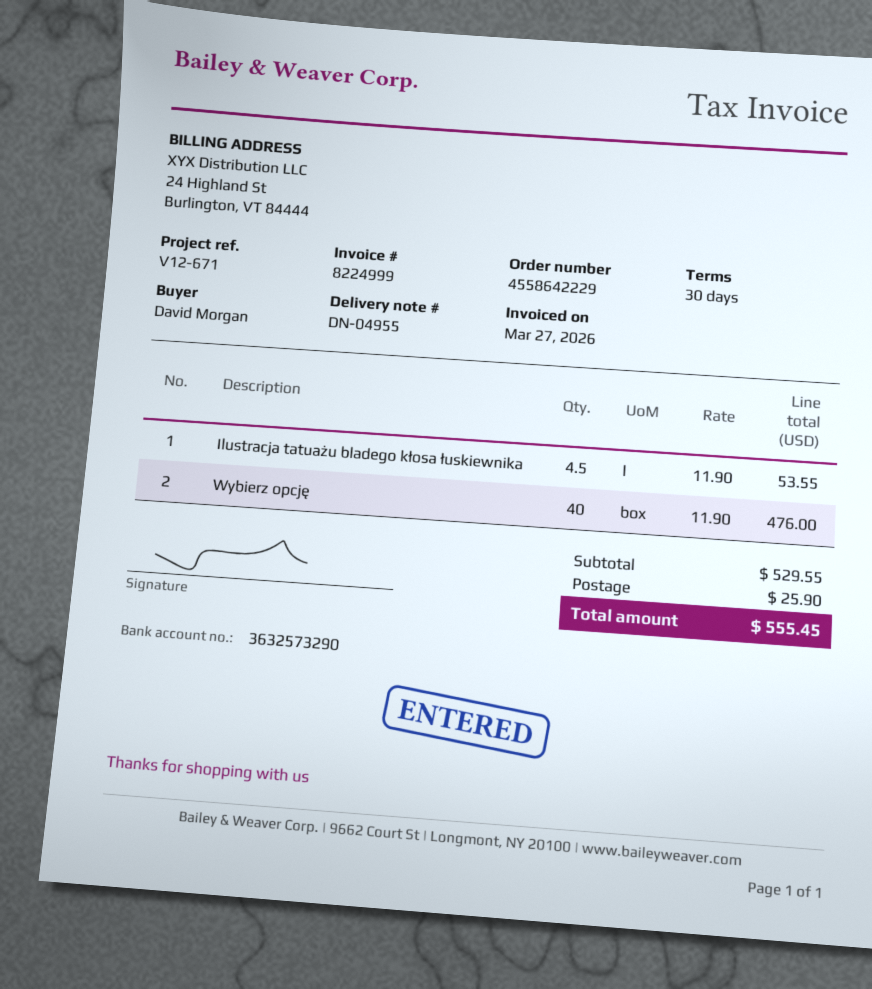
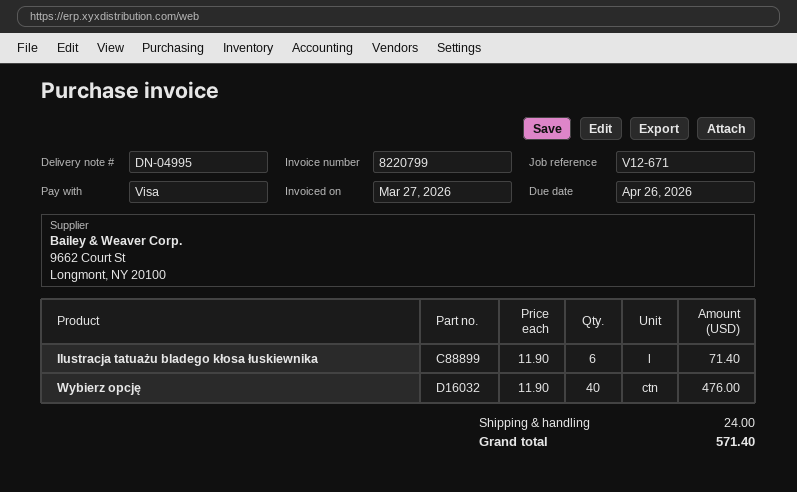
delivery note number: DN-04955 -> DN-04995
invoice number: 8224999 -> 8220799
Ilustracja tatuażu bladego kłosa łuskiewnika: 4.5 x 11.90 = 53.55 -> 6 x 11.90 = 71.40
shipping: 25.90 -> 24.00
total: 555.45 -> 571.40

